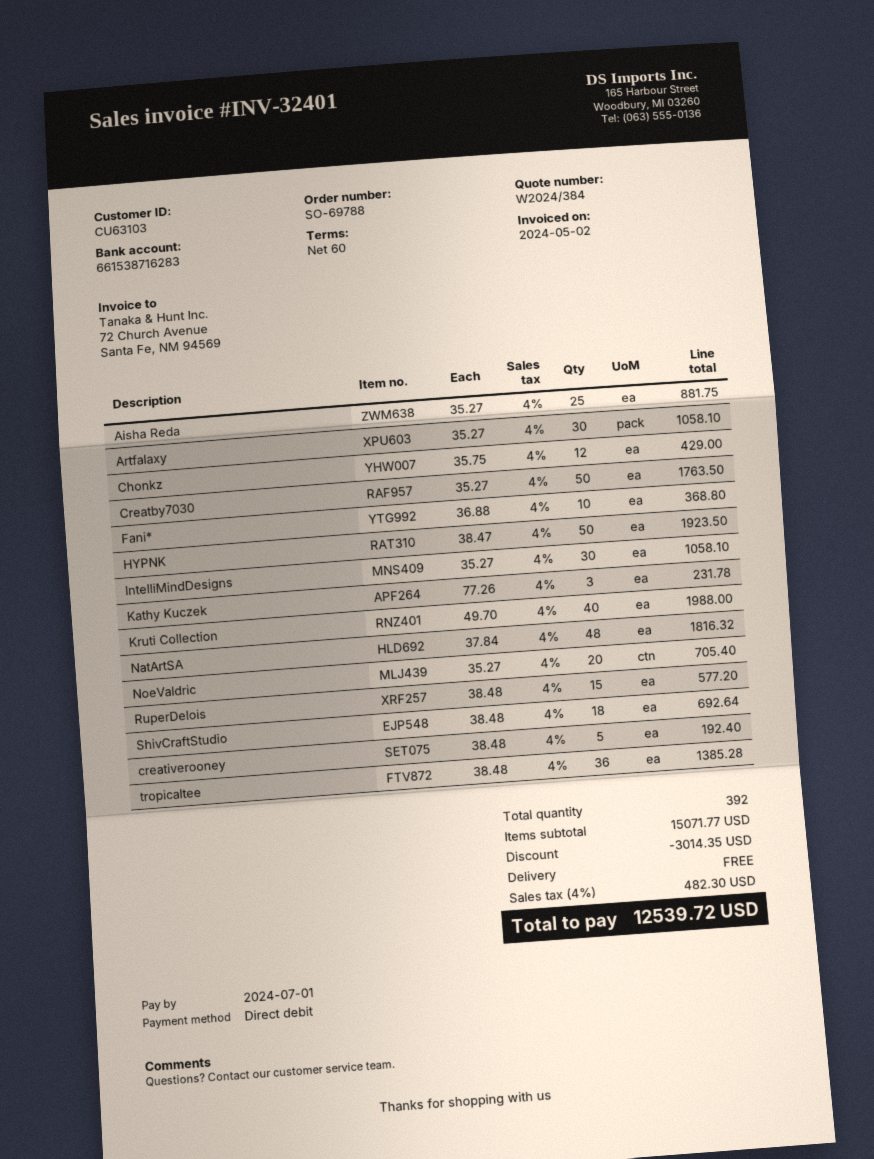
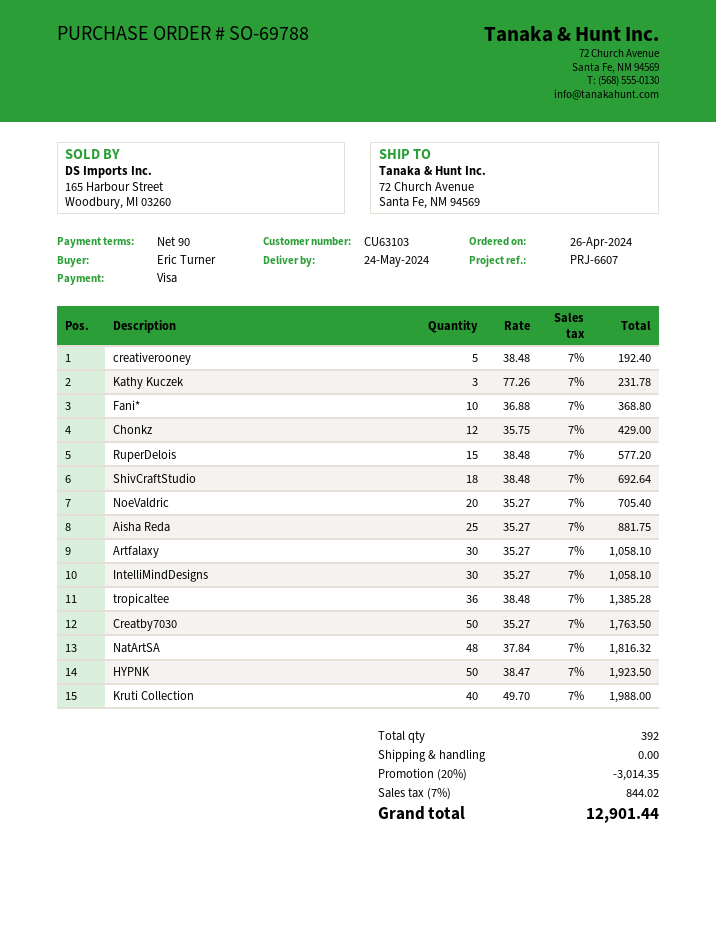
payment terms: 60 days -> 90 days
payment method: direct debit -> Visa
tax: 4% = 482.30 -> 7% = 844.02
total: 12539.72 -> 12901.44

